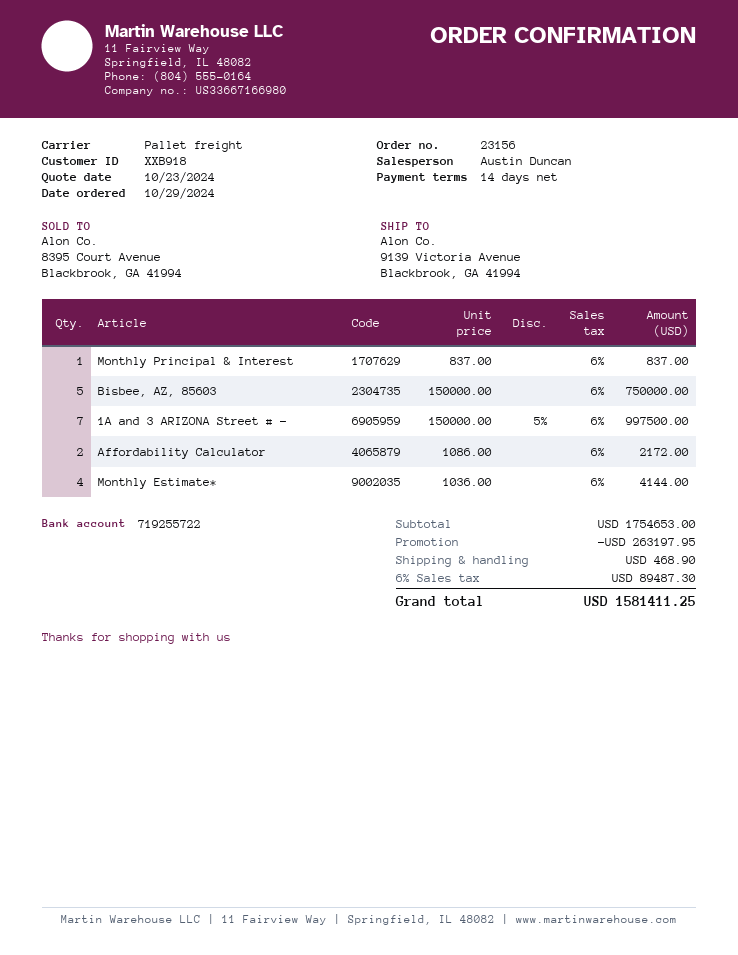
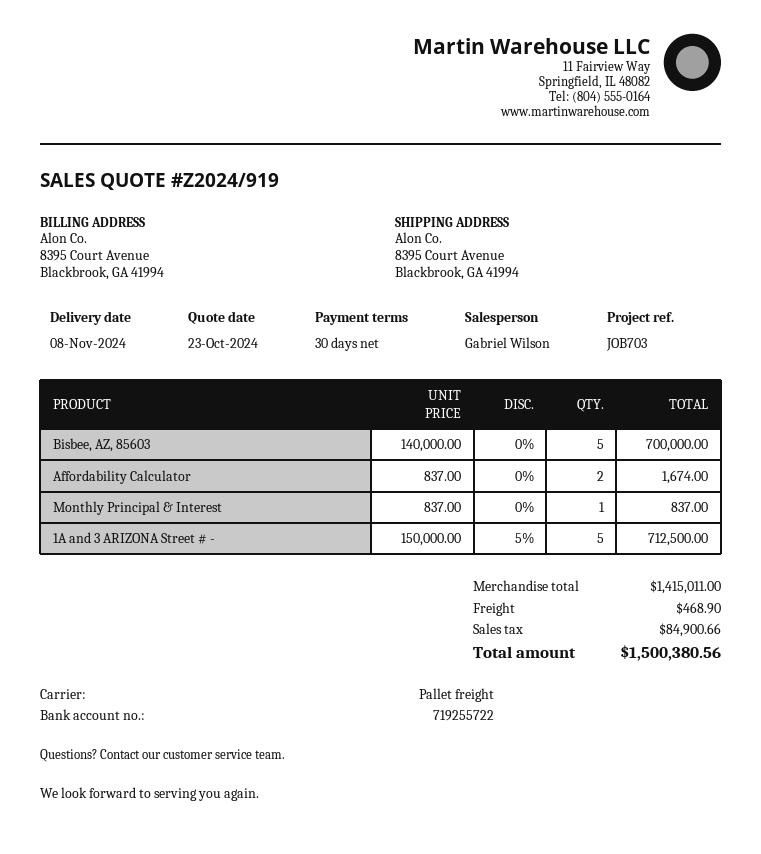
payment terms: 14 days -> 30 days
sales rep: Austin Duncan -> Gabriel Wilson
ship to: 9139 Victoria Avenue, Blackbrook, GA 41994 -> 8395 Court Avenue, Blackbrook, GA 41994
Bisbee, AZ, 85603: 5 x 150000.00 = 750000.00 -> 5 x 140000.00 = 700000.00
1A and 3 ARIZONA Street # -: 7 x 150000.00 - 5% = 997500.00 -> 5 x 150000.00 - 5% = 712500.00
Affordability Calculator: 2 x 1086.00 = 2172.00 -> 2 x 837.00 = 1674.00
Monthly Estimate*: 4 x 1036.00 = 4144.00 -> none
subtotal: 1754653.00 -> 1415011.00
discount: 263197.95 -> none
tax: 89487.30 -> 84900.66
total: 1581411.25 -> 1500380.56

